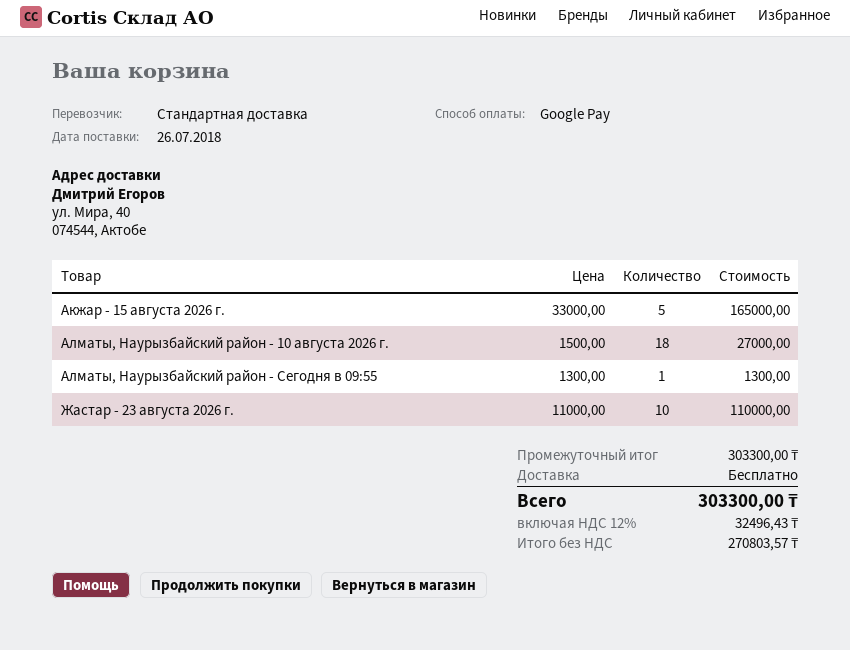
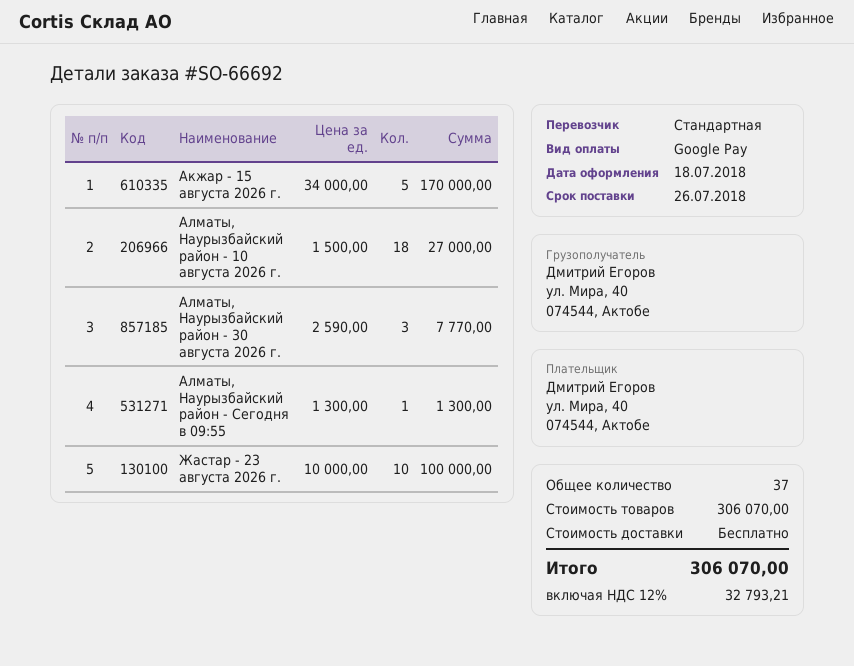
Акжар - 15 августа 2026 г.: 5 x 33000.00 = 165000.00 -> 5 x 34000.00 = 170000.00
Жастар - 23 августа 2026 г.: 10 x 11000.00 = 110000.00 -> 10 x 10000.00 = 100000.00
Алматы, Наурызбайский район - 30 августа 2026 г.: none -> 3 x 2590.00 = 7770.00
subtotal: 303300.00 -> 306070.00
tax: 12% = 32496.43 -> 12% = 32793.21
total: 303300.00 -> 306070.00

